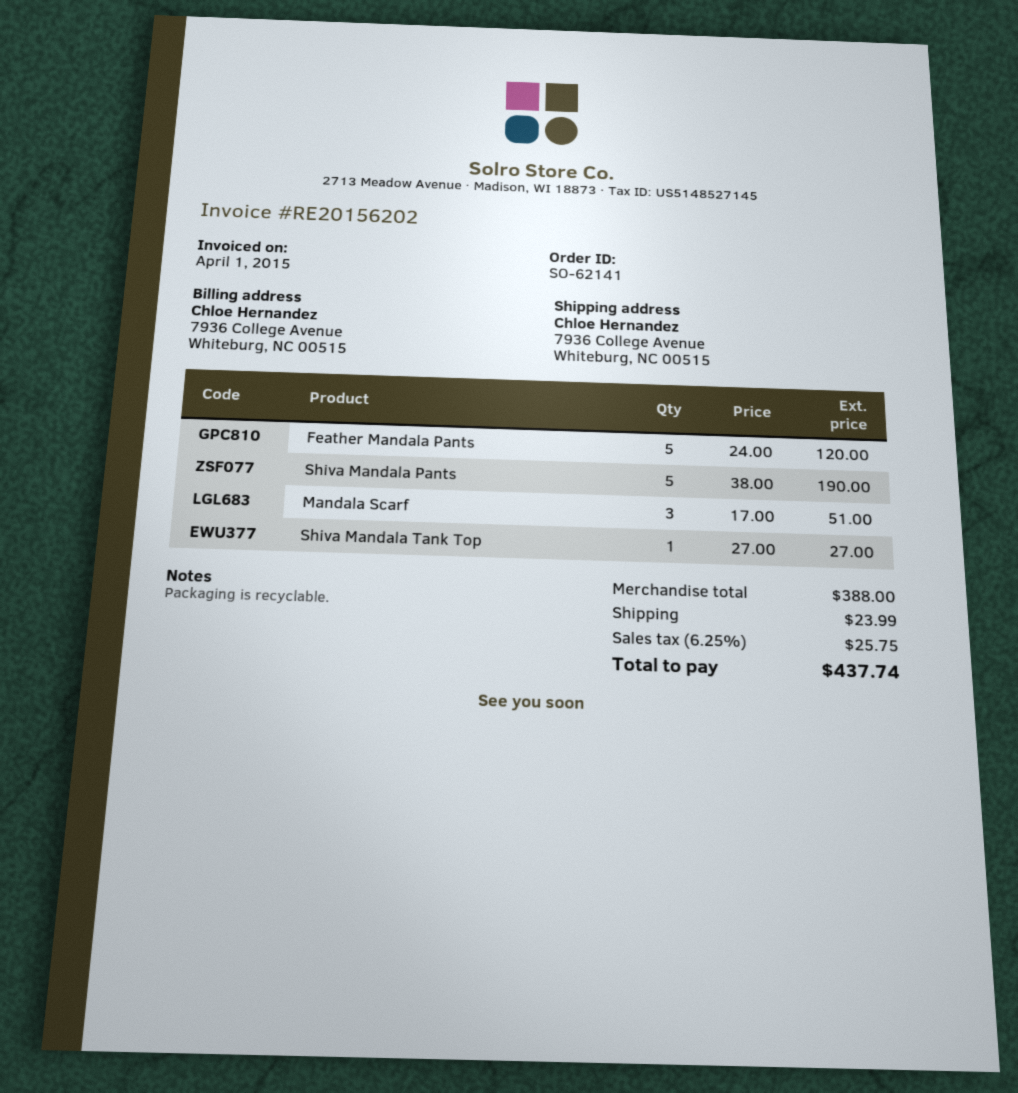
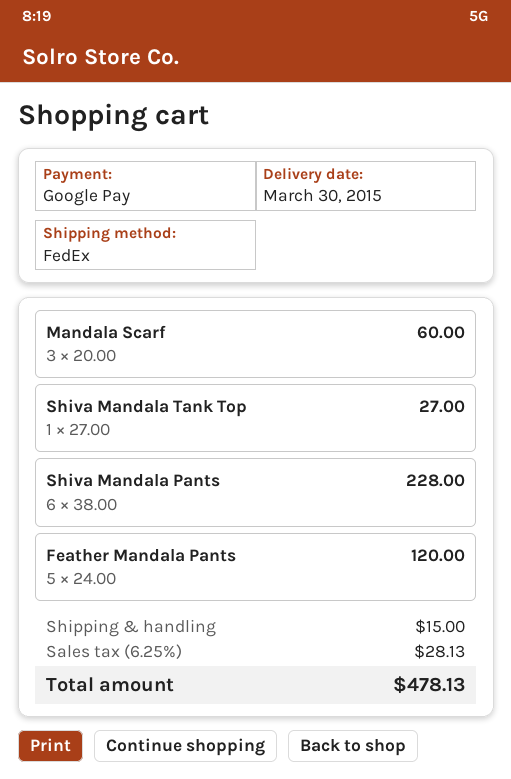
Shiva Mandala Pants: 5 x 38.00 = 190.00 -> 6 x 38.00 = 228.00
Mandala Scarf: 3 x 17.00 = 51.00 -> 3 x 20.00 = 60.00
shipping: 23.99 -> 15.00
tax: 6.25% = 25.75 -> 6.25% = 28.13
total: 437.74 -> 478.13

